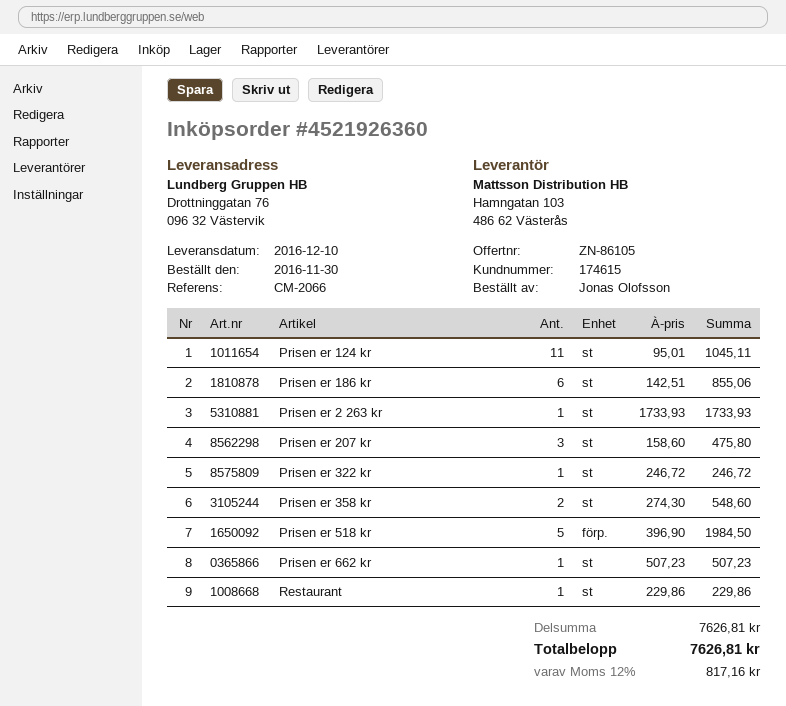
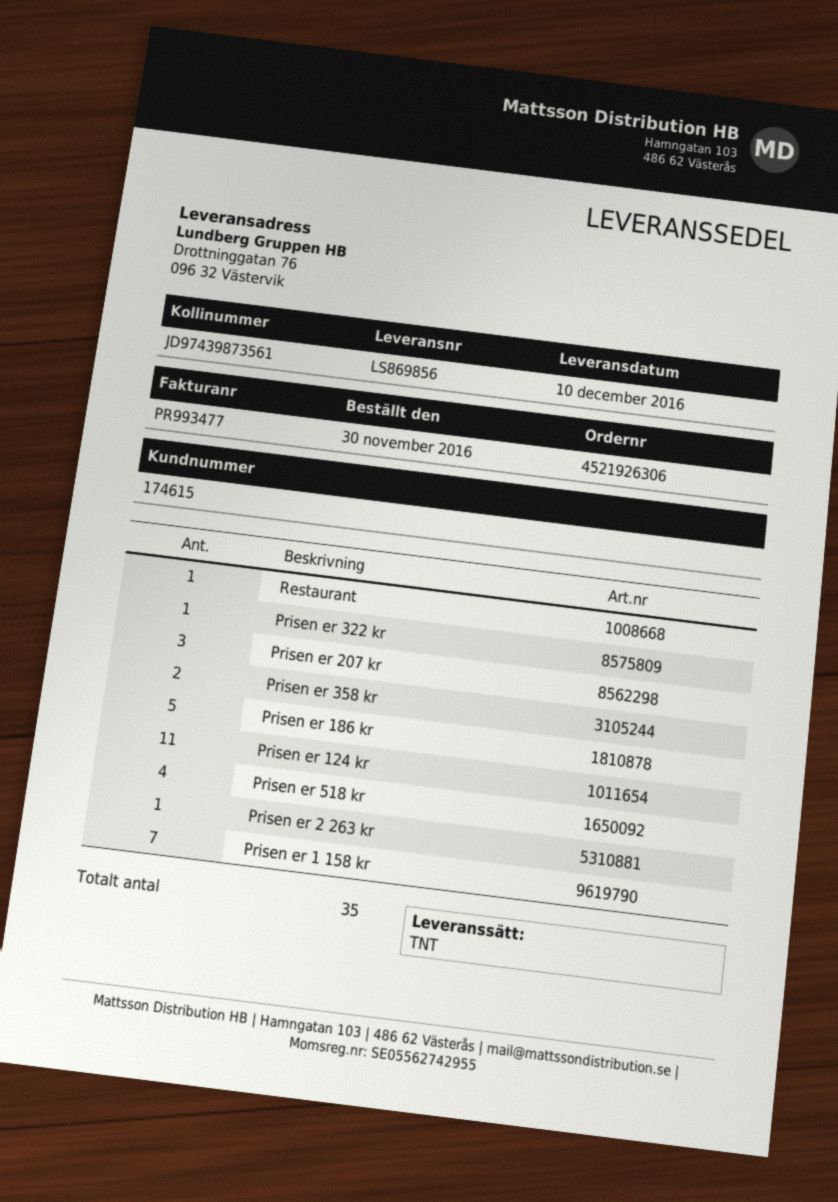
order number: 4521926360 -> 4521926306
Prisen er 186 kr: 6 -> 5
Prisen er 518 kr: 5 -> 4
Prisen er 662 kr: 1 -> none
Prisen er 1 158 kr: none -> 7

